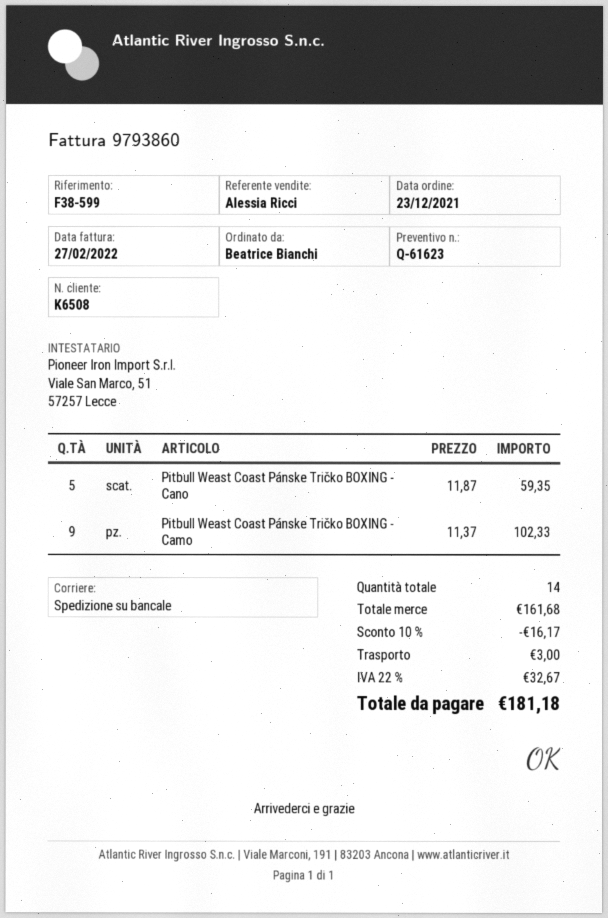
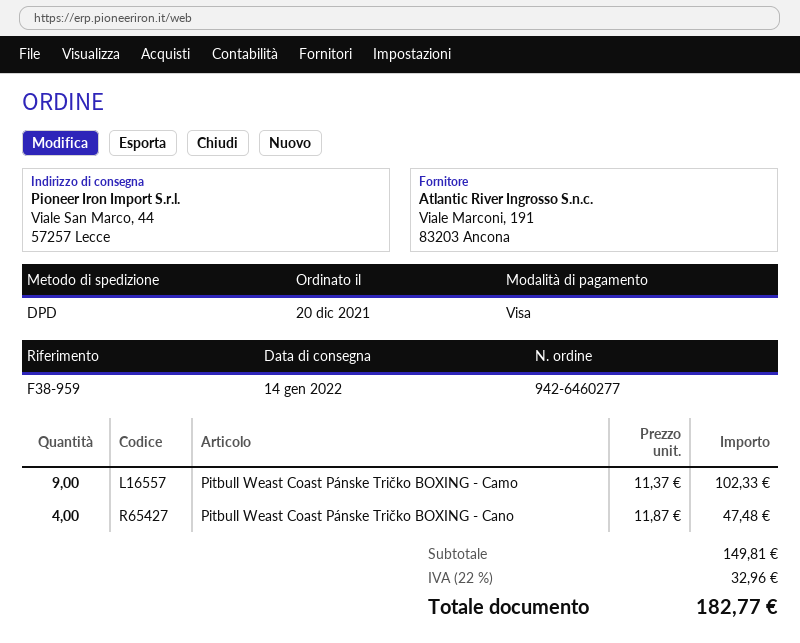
order date: 2021-12-23 -> 2021-12-20
reference: F38-599 -> F38-959
shipping method: pallet freight -> DPD
Pitbull Weast Coast Pánske Tričko BOXING - Cano: 5 x 11.87 = 59.35 -> 4 x 11.87 = 47.48
subtotal: 161.68 -> 149.81
discount: 10% = 16.17 -> none
shipping: 3.00 -> none
tax: 22% = 32.67 -> 22% = 32.96
total: 181.18 -> 182.77

